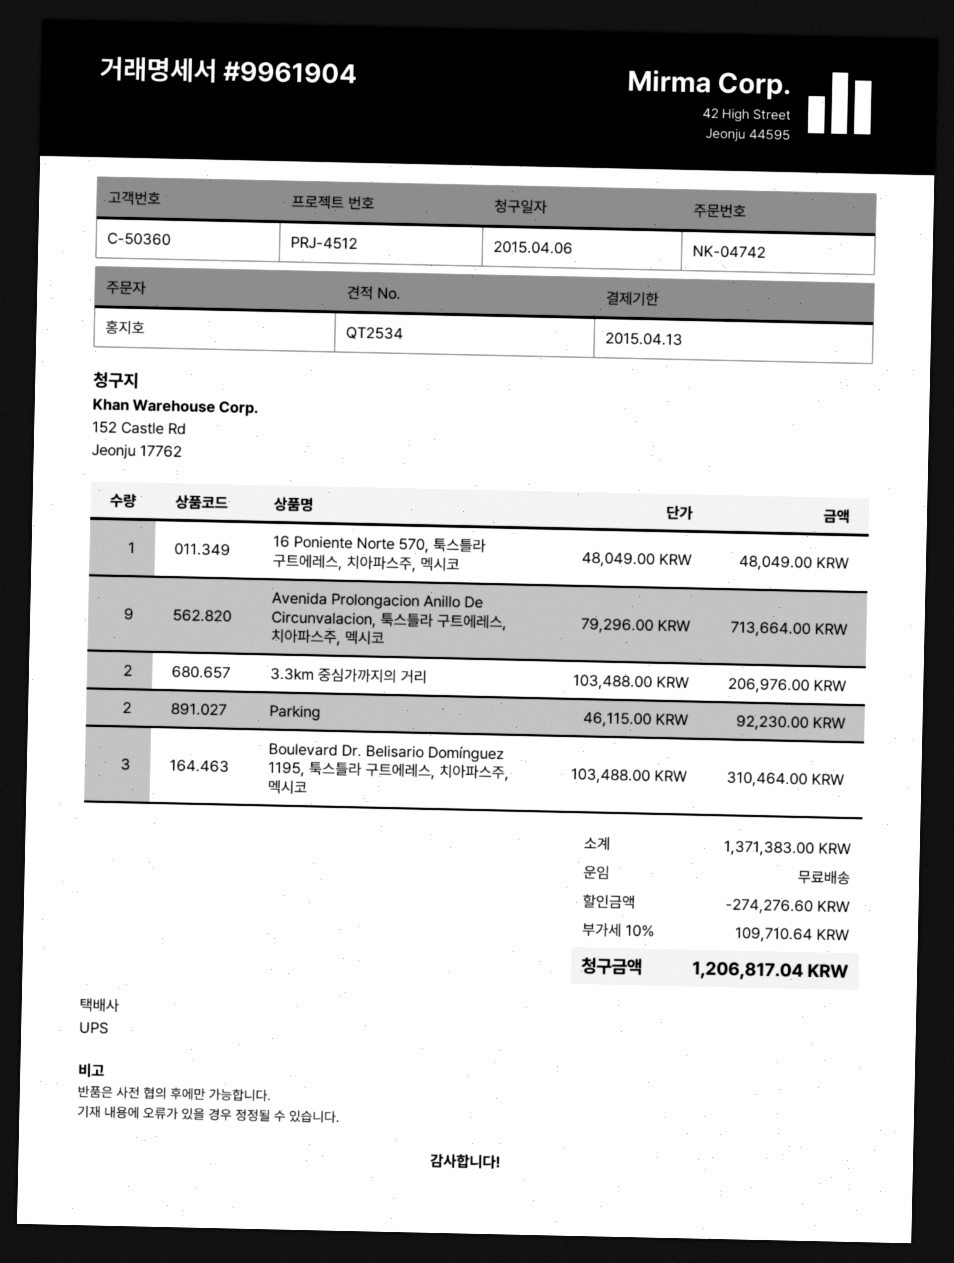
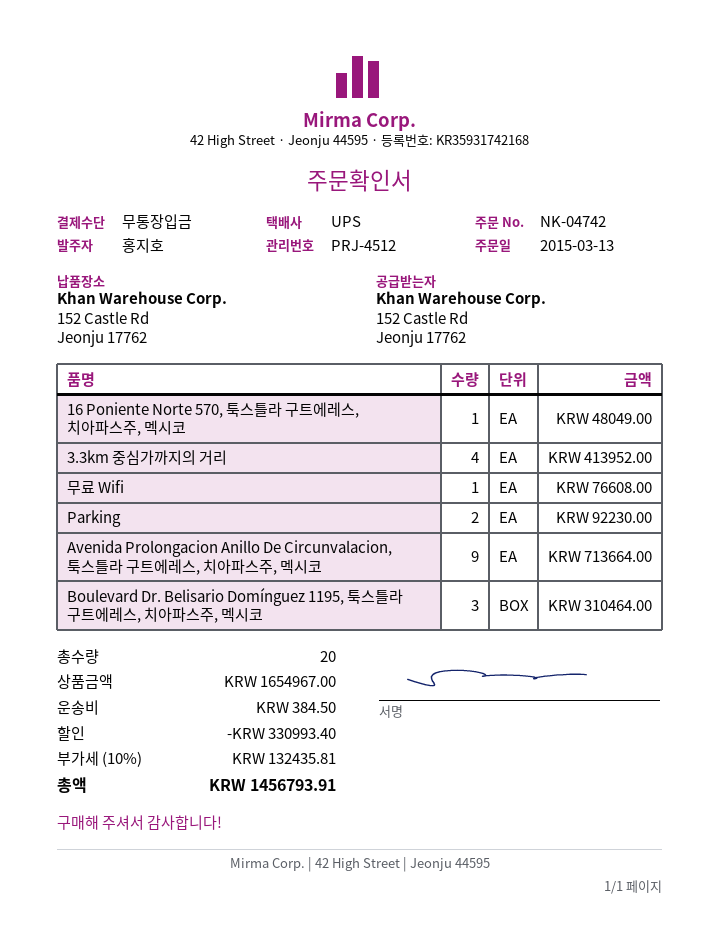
3.3km 중심가까지의 거리: 2 for 206976.00 -> 4 for 413952.00
무료 Wifi: none -> 1 for 76608.00
subtotal: 1371383.00 -> 1654967.00
discount: 274276.60 -> 330993.40
shipping: 0.00 -> 384.50
tax: 10% = 109710.64 -> 10% = 132435.81
total: 1206817.04 -> 1456793.91

